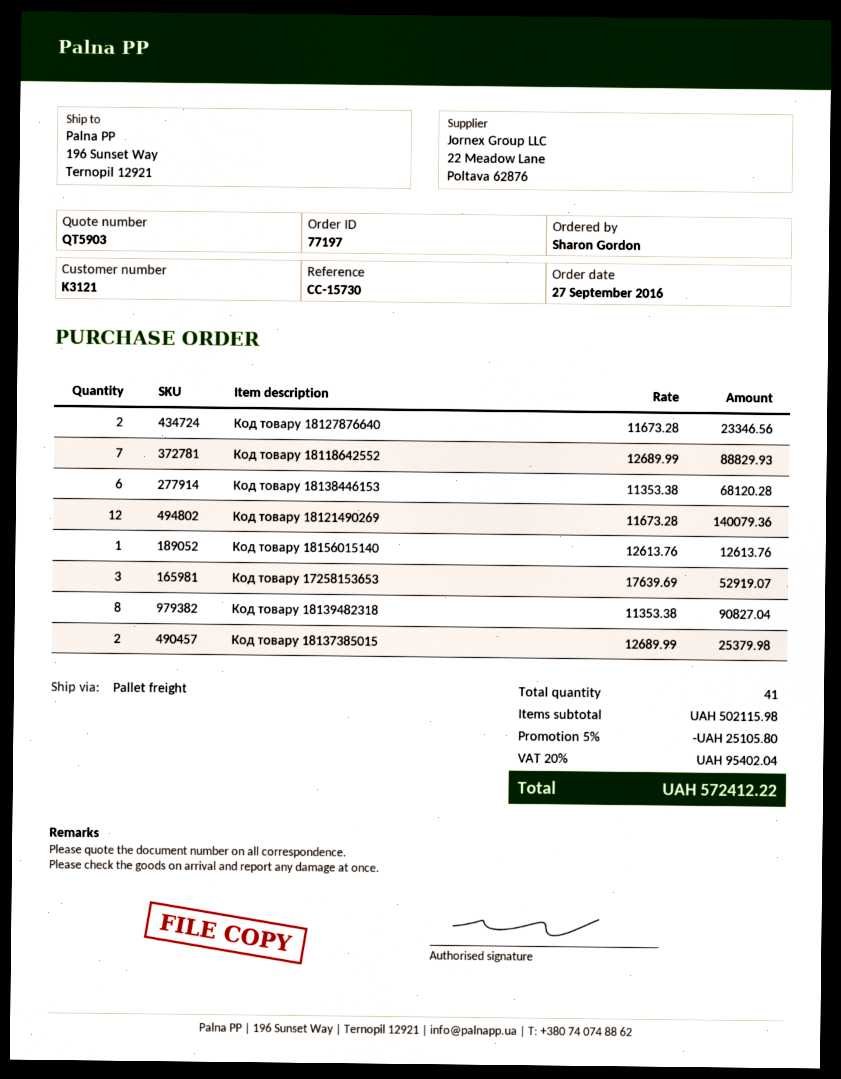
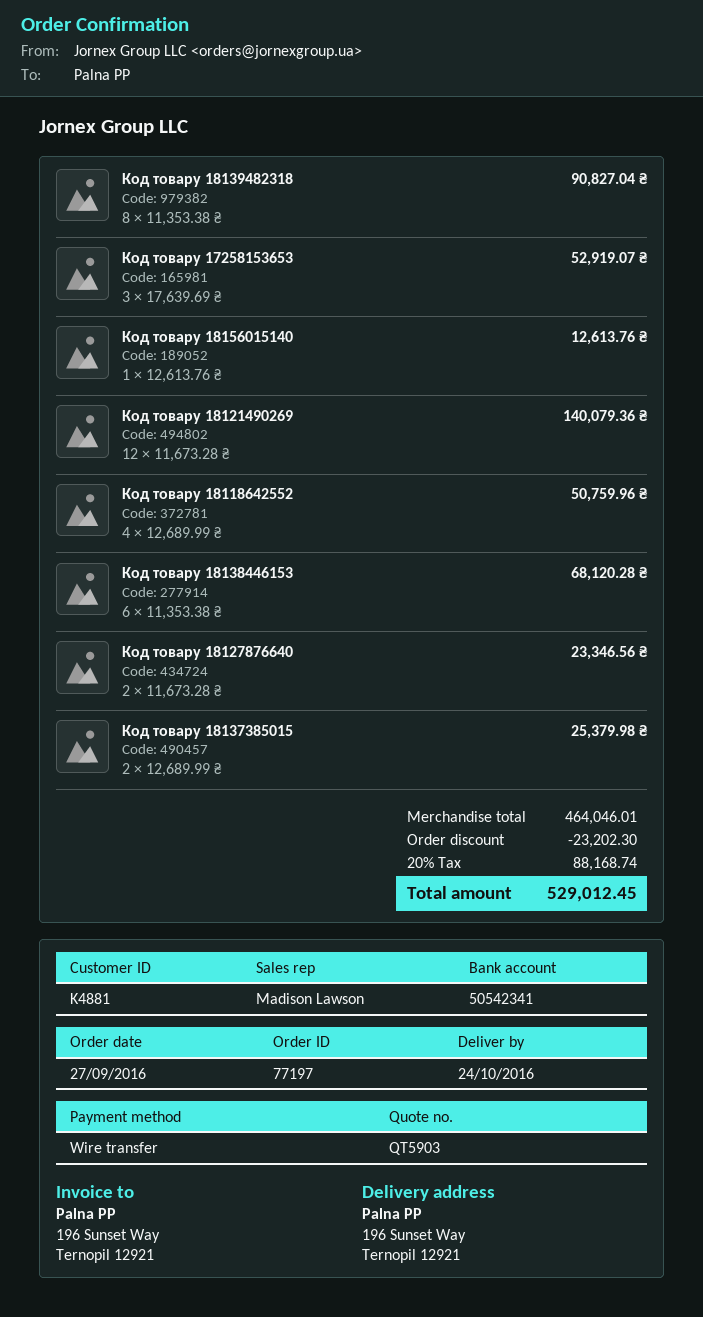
customer number: K3121 -> K4881
Код товару 18118642552: 7 x 12689.99 = 88829.93 -> 4 x 12689.99 = 50759.96
subtotal: 502115.98 -> 464046.01
discount: 25105.80 -> 23202.30
tax: 20% = 95402.04 -> 20% = 88168.74
total: 572412.22 -> 529012.45

